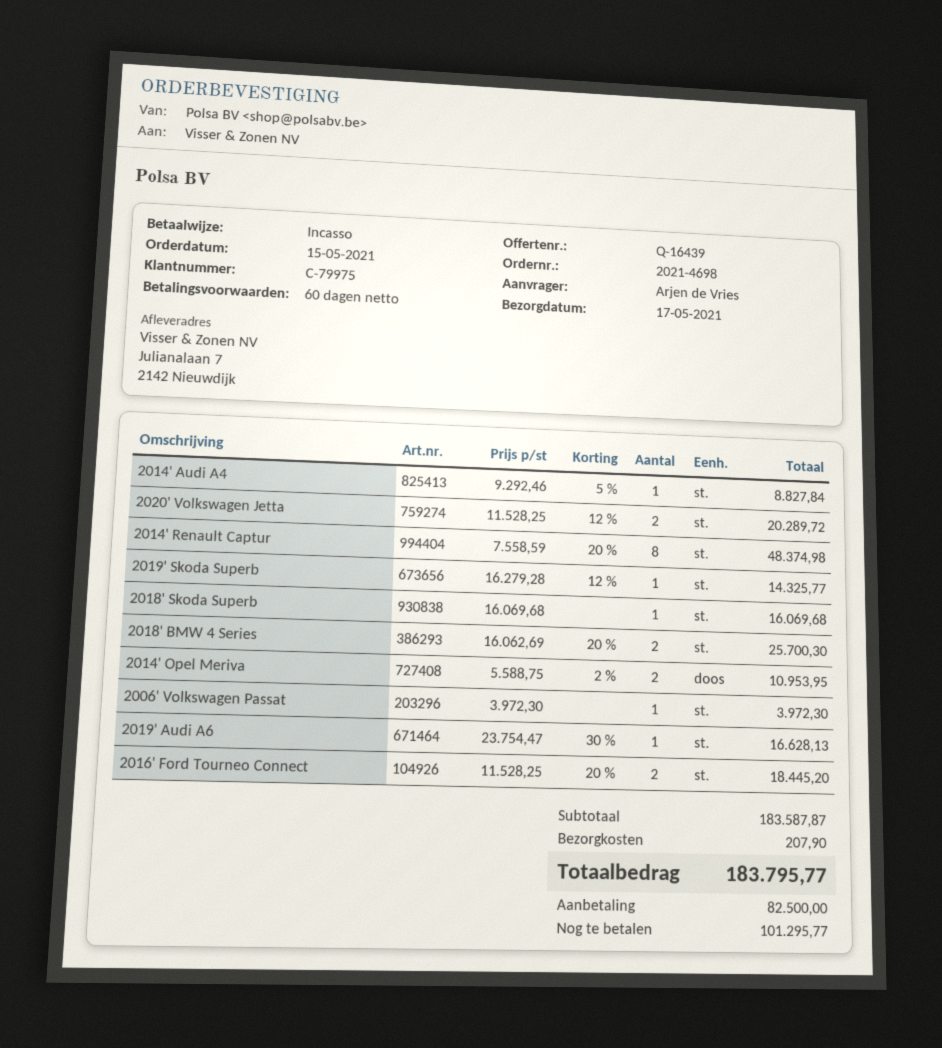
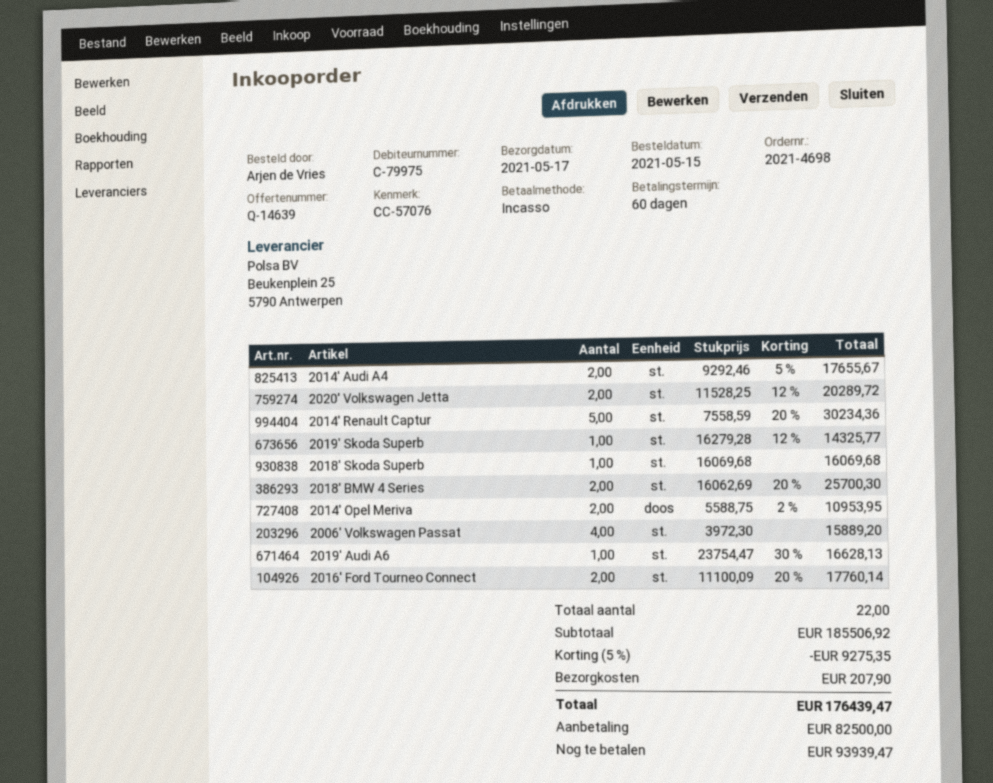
quote number: Q-16439 -> Q-14639
2014' Audi A4: 1 x 9292.46 - 5% = 8827.84 -> 2 x 9292.46 - 5% = 17655.67
2014' Renault Captur: 8 x 7558.59 - 20% = 48374.98 -> 5 x 7558.59 - 20% = 30234.36
2006' Volkswagen Passat: 1 x 3972.30 = 3972.30 -> 4 x 3972.30 = 15889.20
2016' Ford Tourneo Connect: 2 x 11528.25 - 20% = 18445.20 -> 2 x 11100.09 - 20% = 17760.14
subtotal: 183587.87 -> 185506.92
discount: none -> 5% = 9275.35
total: 183795.77 -> 176439.47
balance: 101295.77 -> 93939.47

